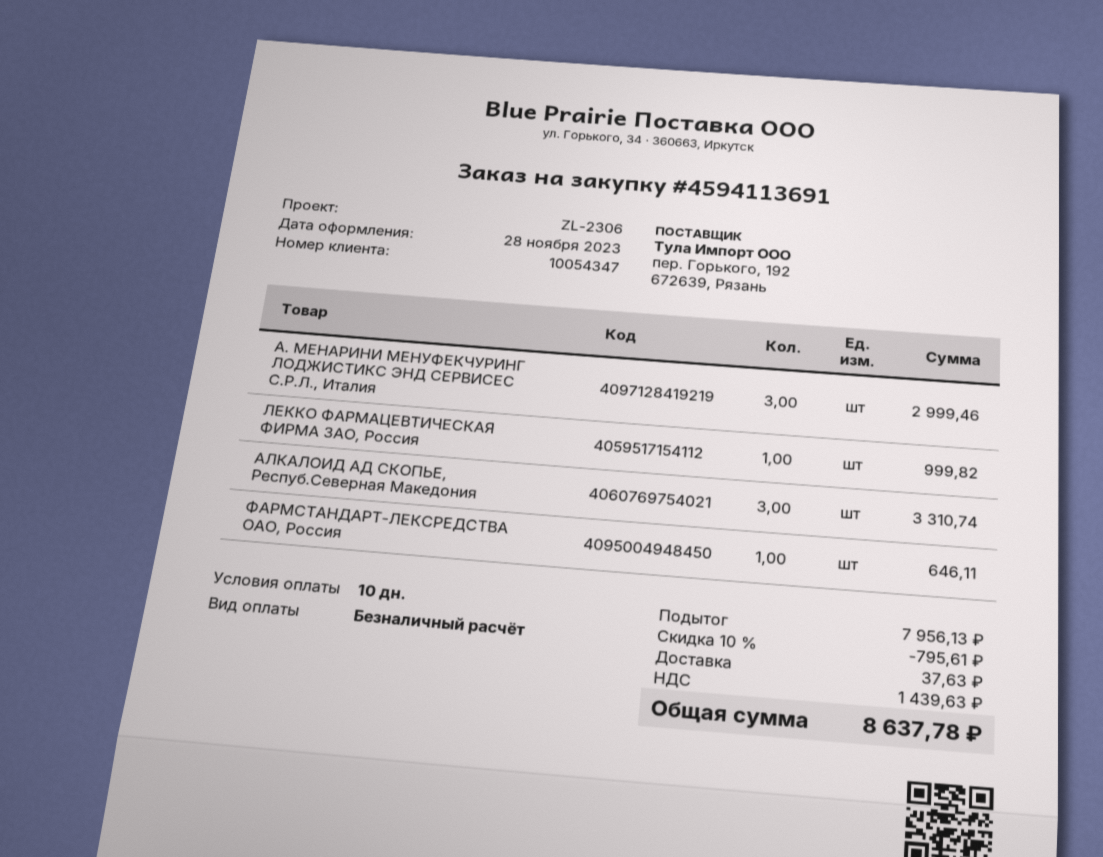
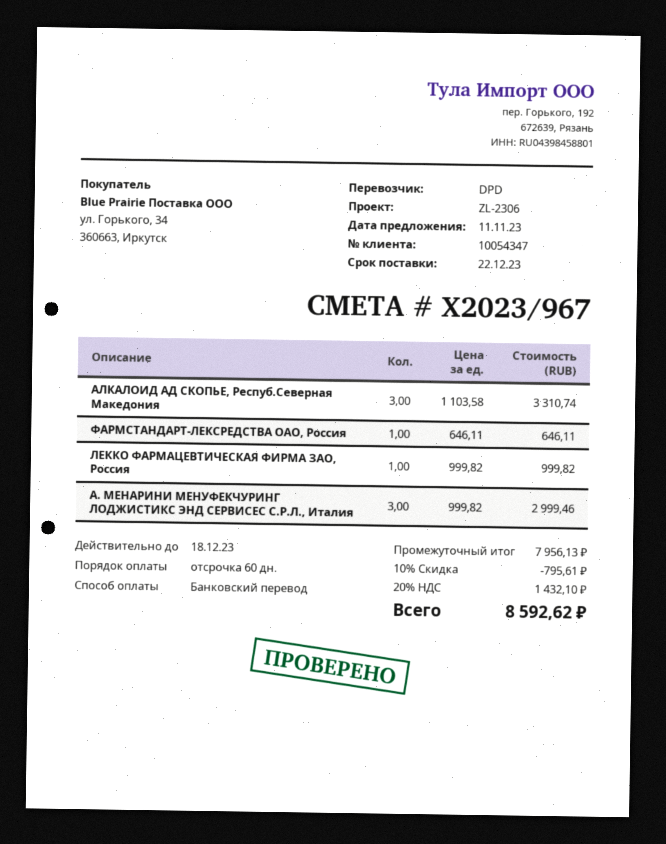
payment terms: 10 days -> 60 days
shipping: 37.63 -> none
tax: 1439.63 -> 1432.10
total: 8637.78 -> 8592.62

